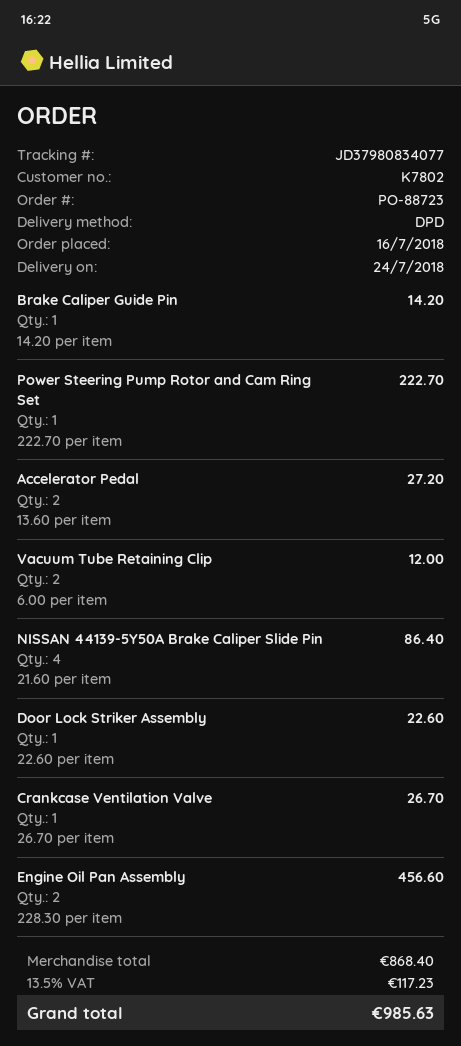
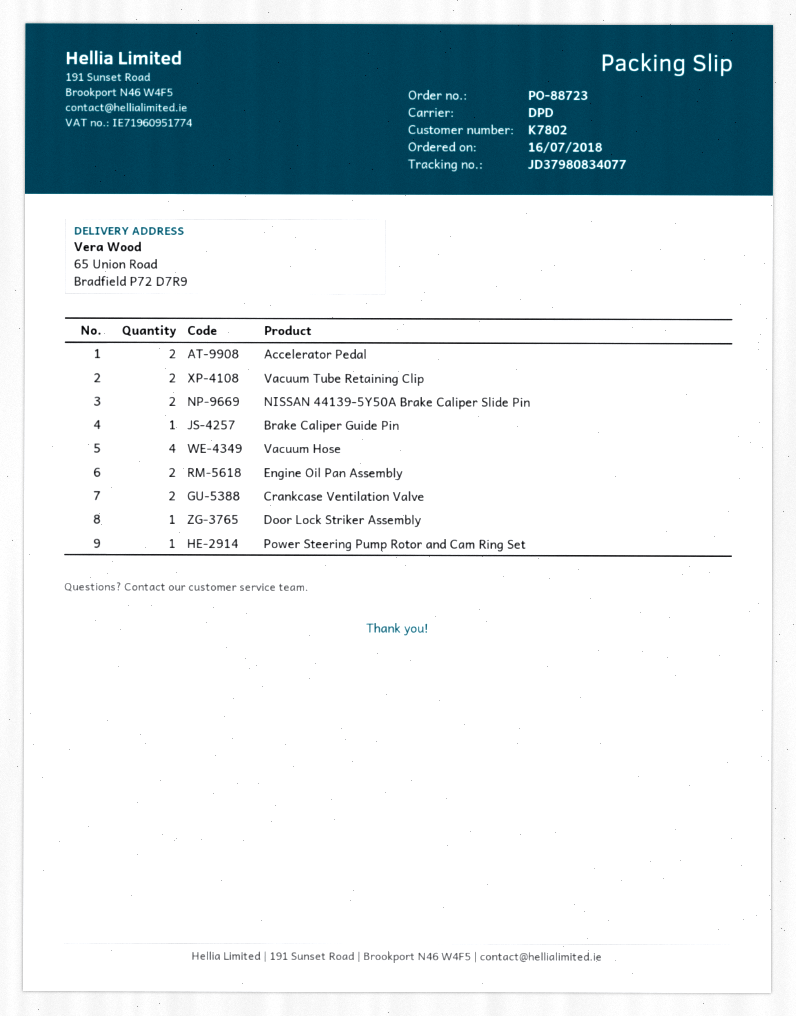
NISSAN 44139-5Y50A Brake Caliper Slide Pin: 4 -> 2
Crankcase Ventilation Valve: 1 -> 2
Vacuum Hose: none -> 4

